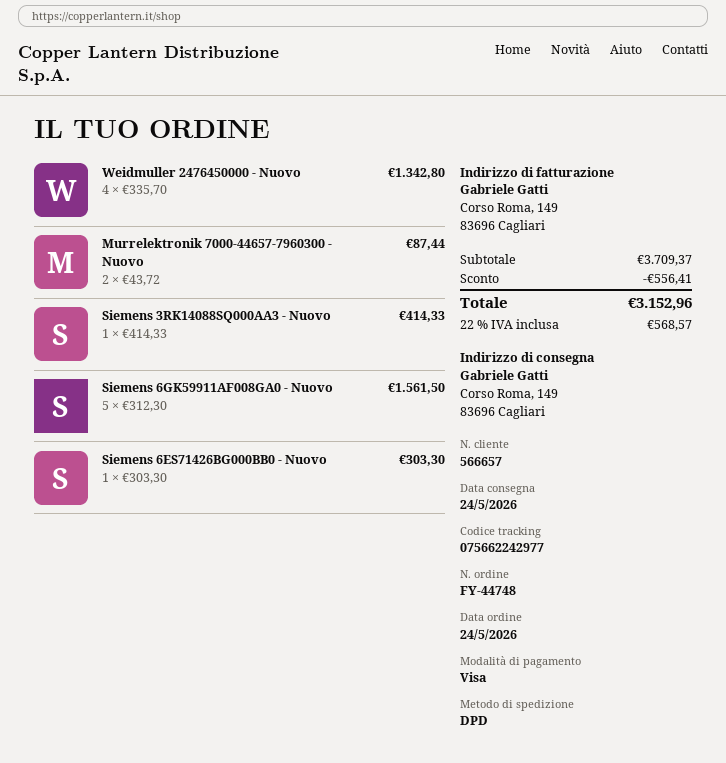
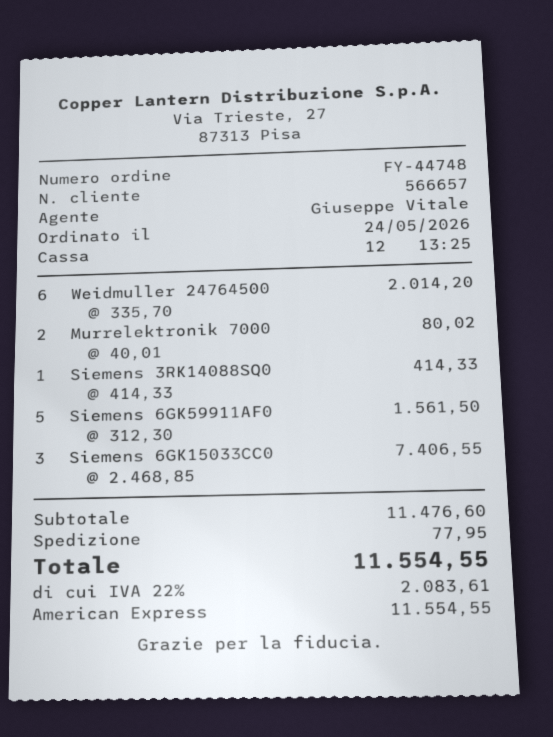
payment method: Visa -> American Express
Weidmuller 2476450000 - Nuovo: 4 x 335.70 = 1342.80 -> 6 x 335.70 = 2014.20
Murrelektronik 7000-44657-7960300 - Nuovo: 2 x 43.72 = 87.44 -> 2 x 40.01 = 80.02
Siemens 6ES71426BG000BB0 - Nuovo: 1 x 303.30 = 303.30 -> none
Siemens 6GK15033CC0: none -> 3 x 2468.85 = 7406.55
subtotal: 3709.37 -> 11476.60
discount: 556.41 -> none
shipping: none -> 77.95
tax: 22% = 568.57 -> 22% = 2083.61
total: 3152.96 -> 11554.55

